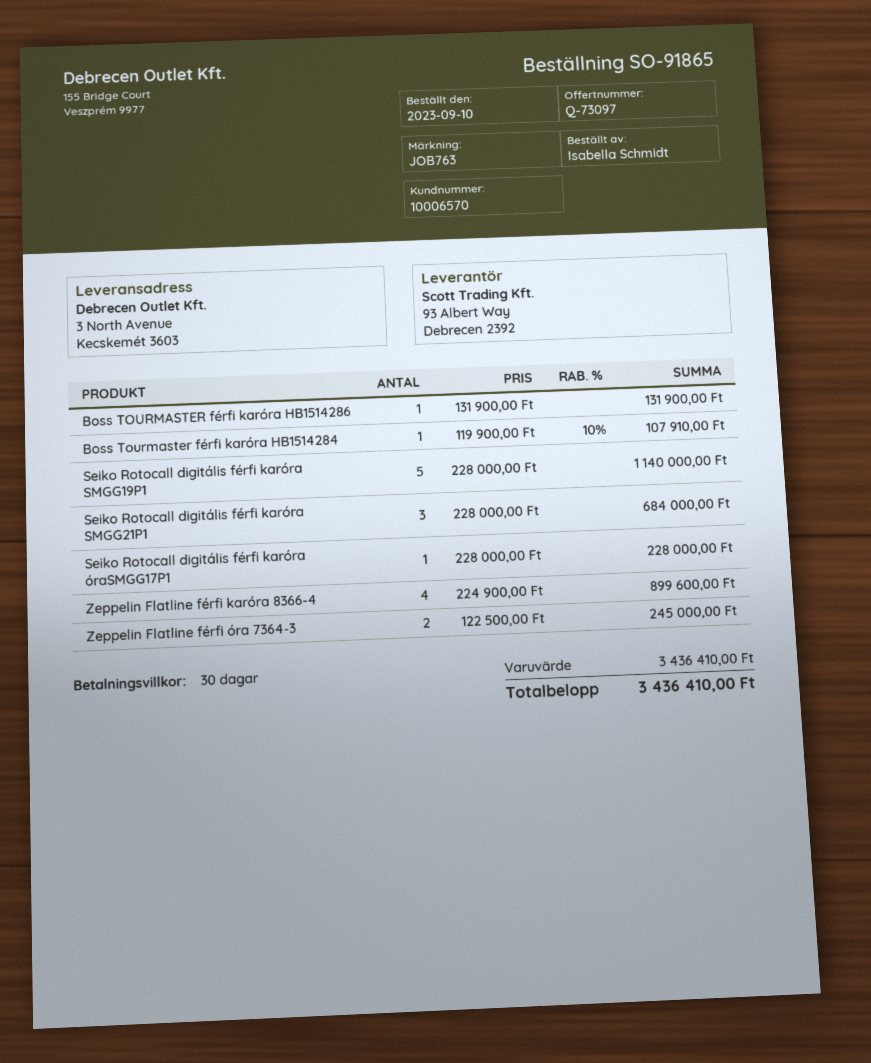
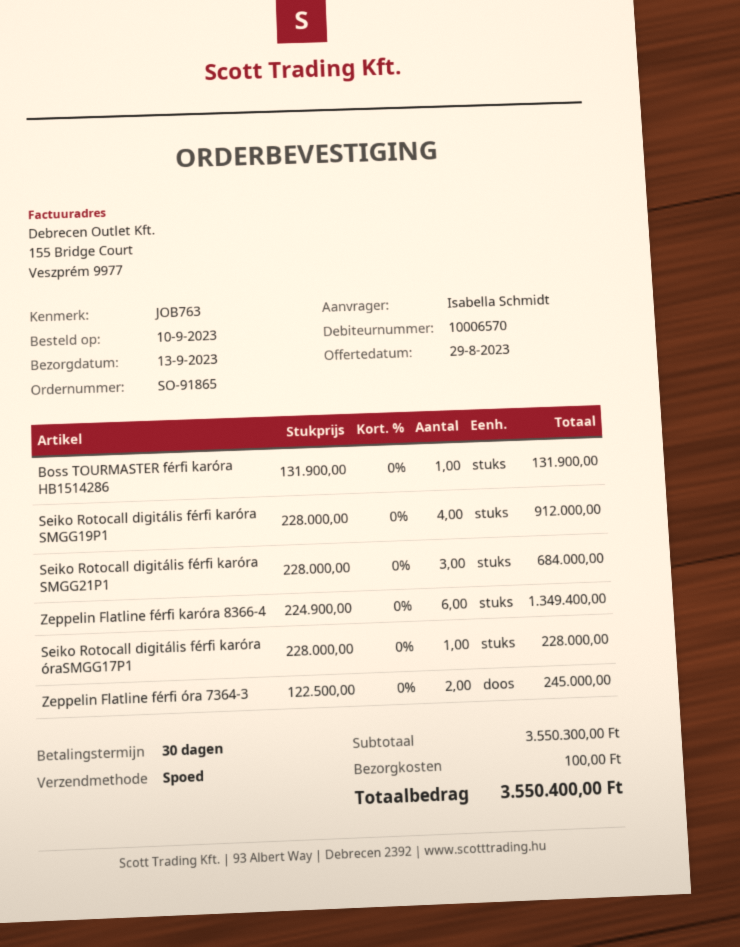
Boss Tourmaster férfi karóra HB1514284: 1 x 119900.00 - 10% = 107910.00 -> none
Seiko Rotocall digitális férfi karóra SMGG19P1: 5 x 228000.00 = 1140000.00 -> 4 x 228000.00 = 912000.00
Zeppelin Flatline férfi karóra 8366-4: 4 x 224900.00 = 899600.00 -> 6 x 224900.00 = 1349400.00
subtotal: 3436410.00 -> 3550300.00
shipping: none -> 100.00
total: 3436410.00 -> 3550400.00

